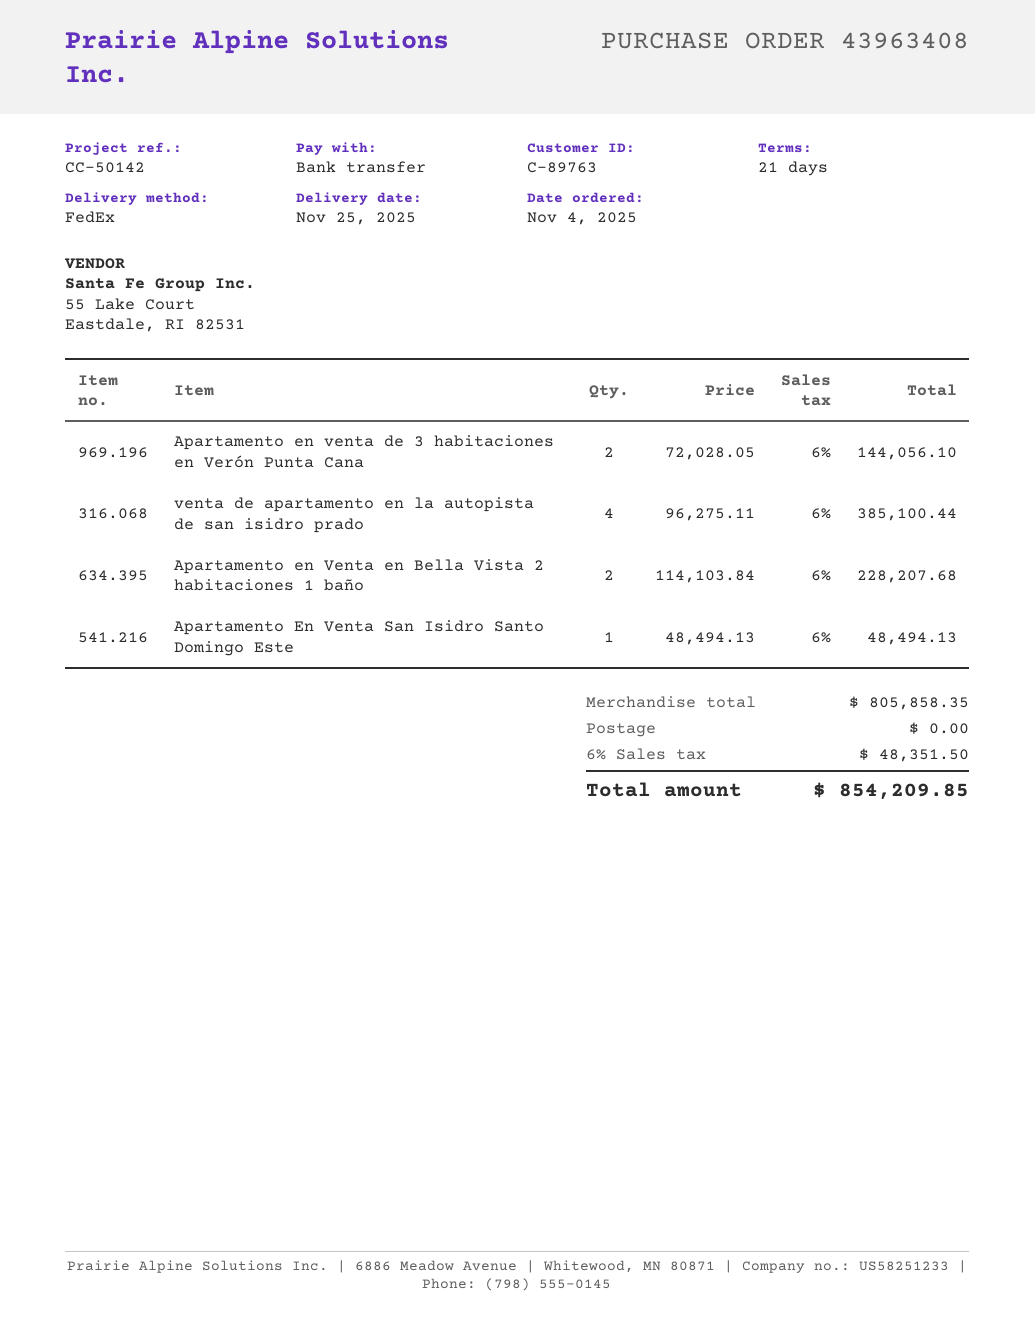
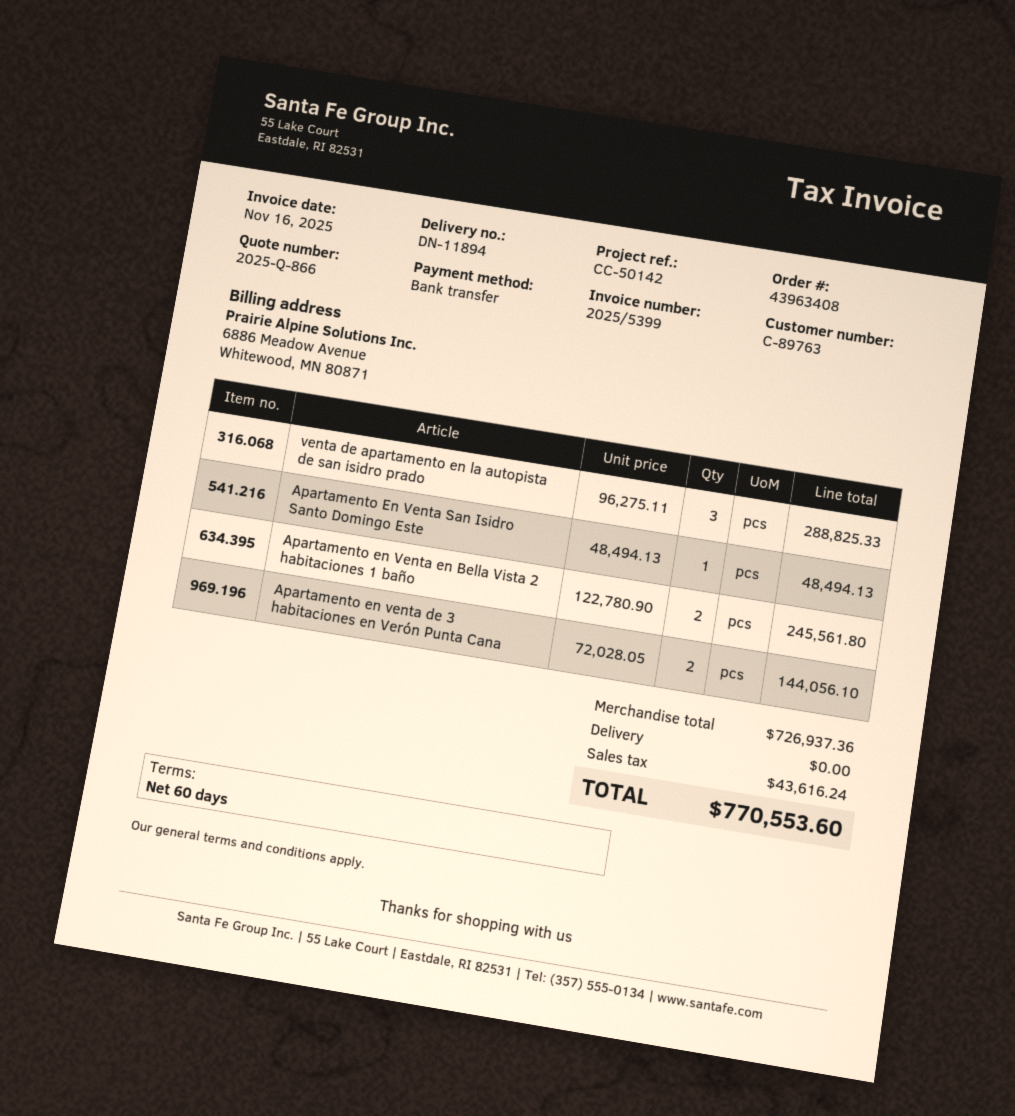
payment terms: 21 days -> 60 days
venta de apartamento en la autopista de san isidro prado: 4 x 96275.11 = 385100.44 -> 3 x 96275.11 = 288825.33
Apartamento en Venta en Bella Vista 2 habitaciones 1 baño: 2 x 114103.84 = 228207.68 -> 2 x 122780.90 = 245561.80
subtotal: 805858.35 -> 726937.36
tax: 48351.50 -> 43616.24
total: 854209.85 -> 770553.60

